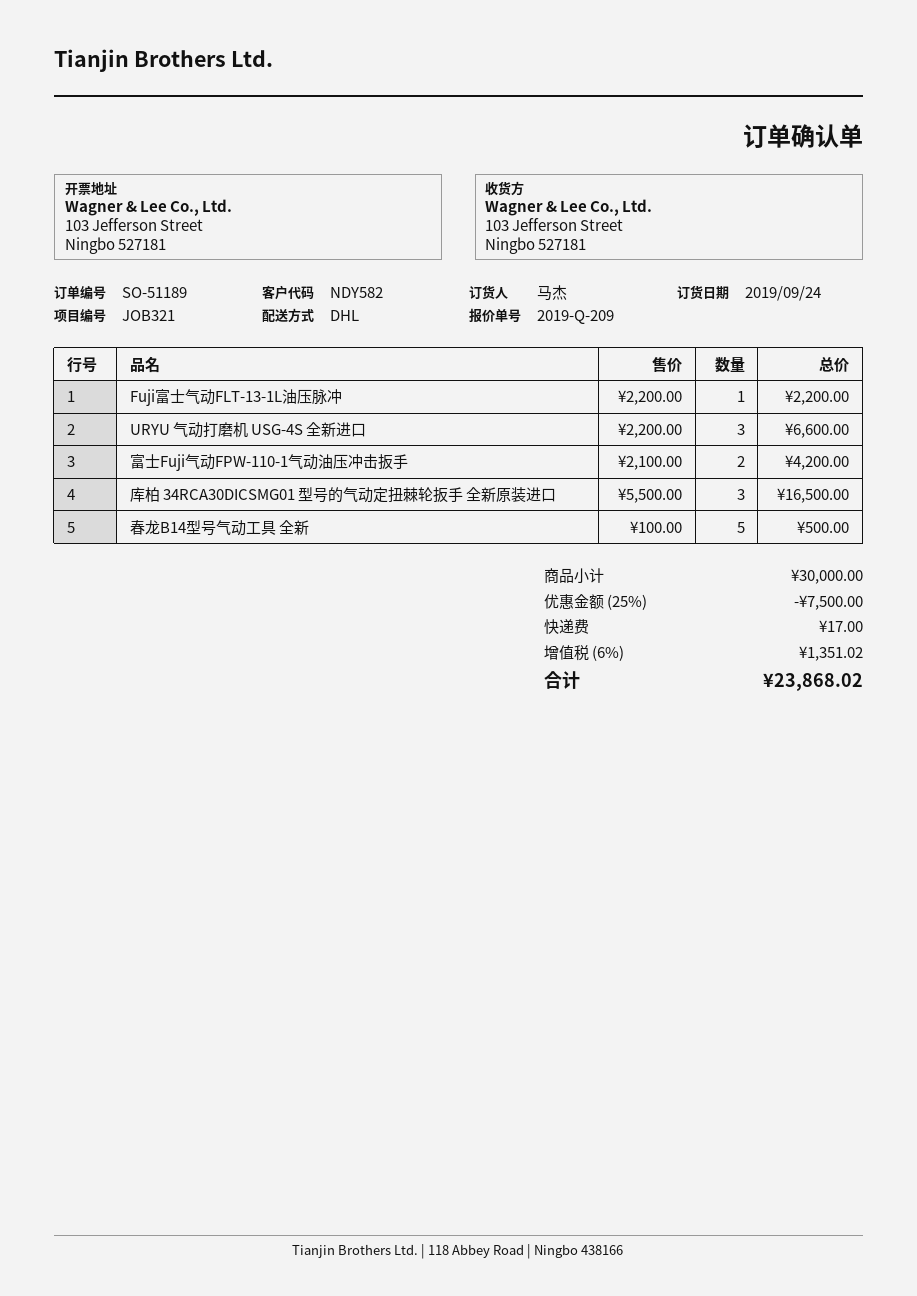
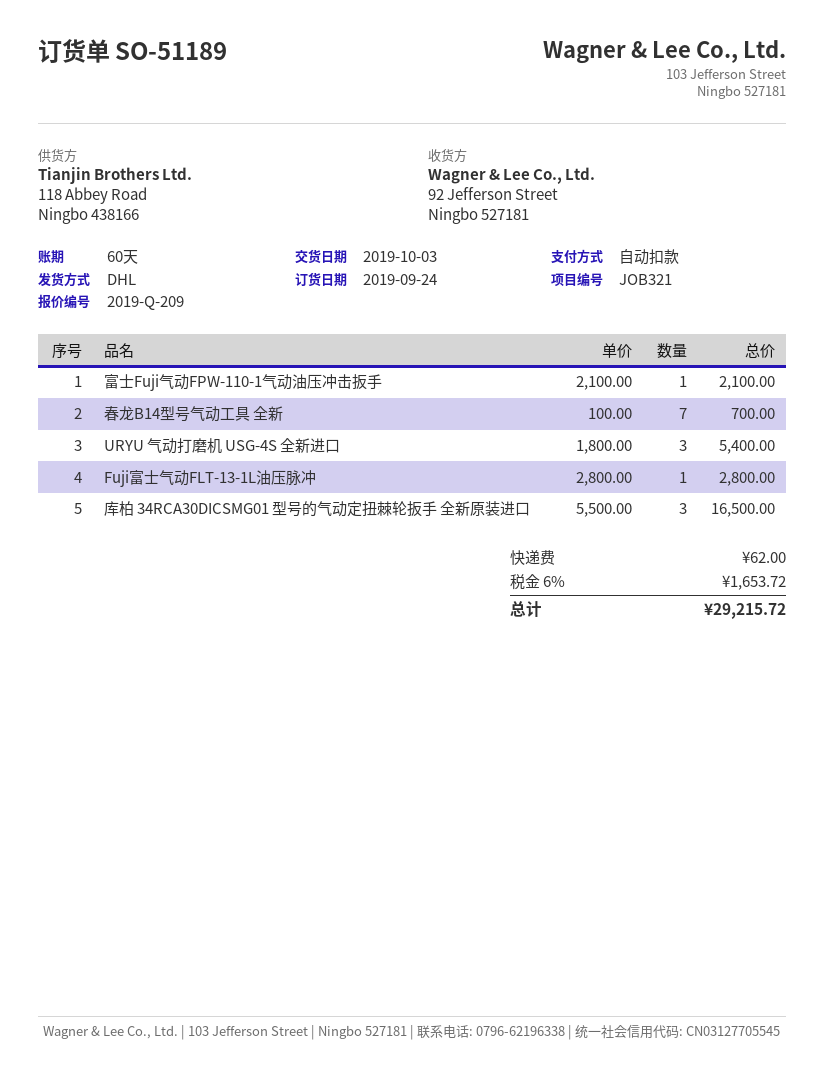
ship to: 103 Jefferson Street, Ningbo 527181 -> 92 Jefferson Street, Ningbo 527181
Fuji富士气动FLT-13-1L油压脉冲: 1 x 2200.00 = 2200.00 -> 1 x 2800.00 = 2800.00
URYU 气动打磨机 USG-4S 全新进口: 3 x 2200.00 = 6600.00 -> 3 x 1800.00 = 5400.00
富士Fuji气动FPW-110-1气动油压冲击扳手: 2 x 2100.00 = 4200.00 -> 1 x 2100.00 = 2100.00
春龙B14型号气动工具 全新: 5 x 100.00 = 500.00 -> 7 x 100.00 = 700.00
discount: 25% = 7500.00 -> none
shipping: 17.00 -> 62.00
tax: 6% = 1351.02 -> 6% = 1653.72
total: 23868.02 -> 29215.72

